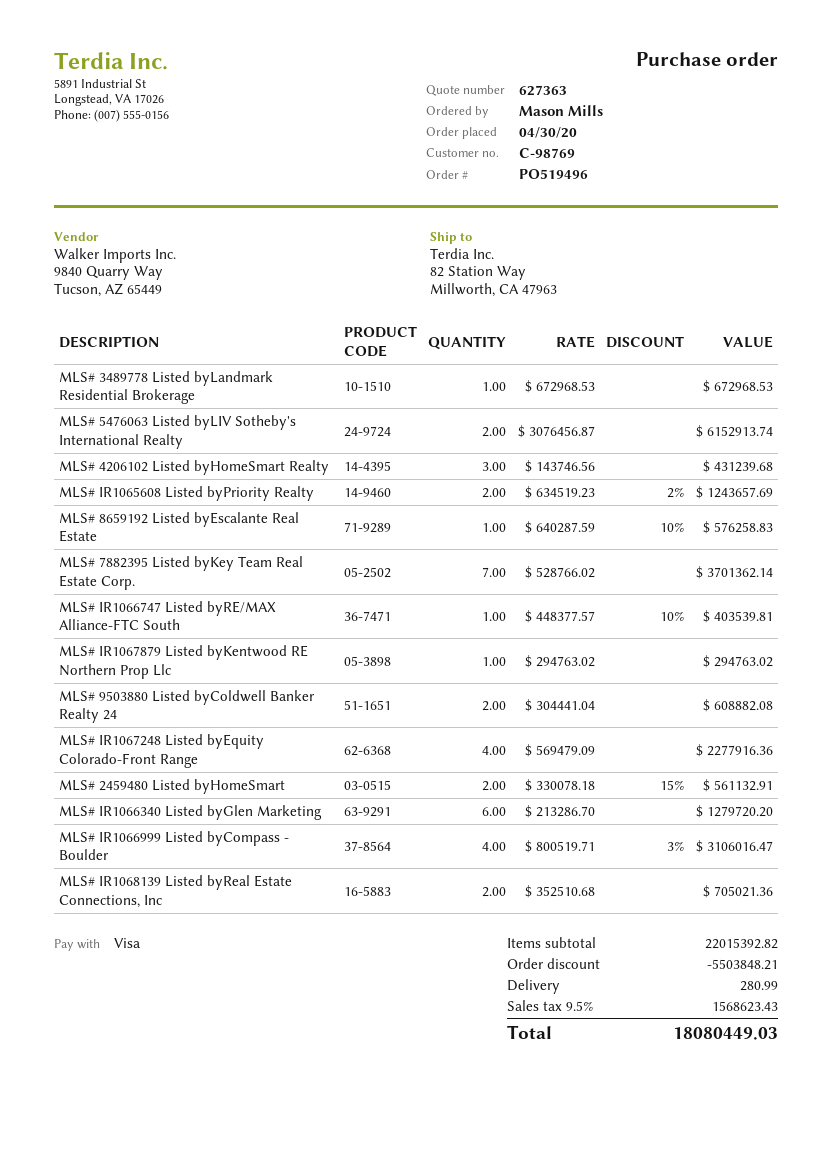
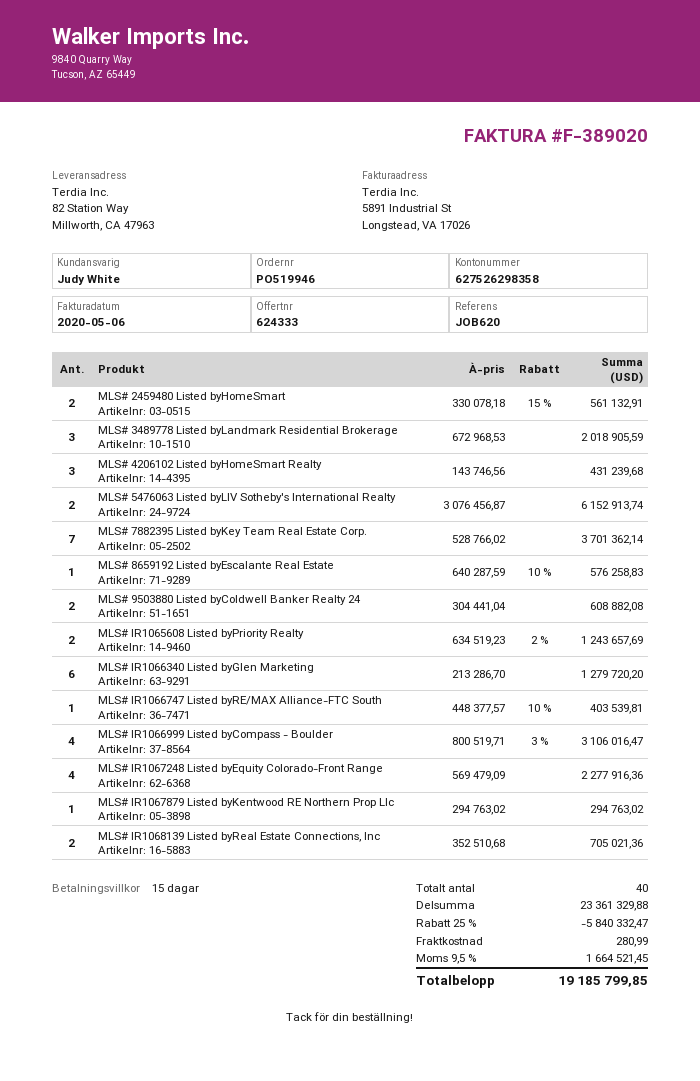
quote number: 627363 -> 624333
order number: PO519496 -> PO519946
MLS# 3489778 Listed byLandmark Residential Brokerage: 1 x 672968.53 = 672968.53 -> 3 x 672968.53 = 2018905.59
subtotal: 22015392.82 -> 23361329.88
discount: 5503848.21 -> 5840332.47
tax: 9.5% = 1568623.43 -> 9.5% = 1664521.45
total: 18080449.03 -> 19185799.85

